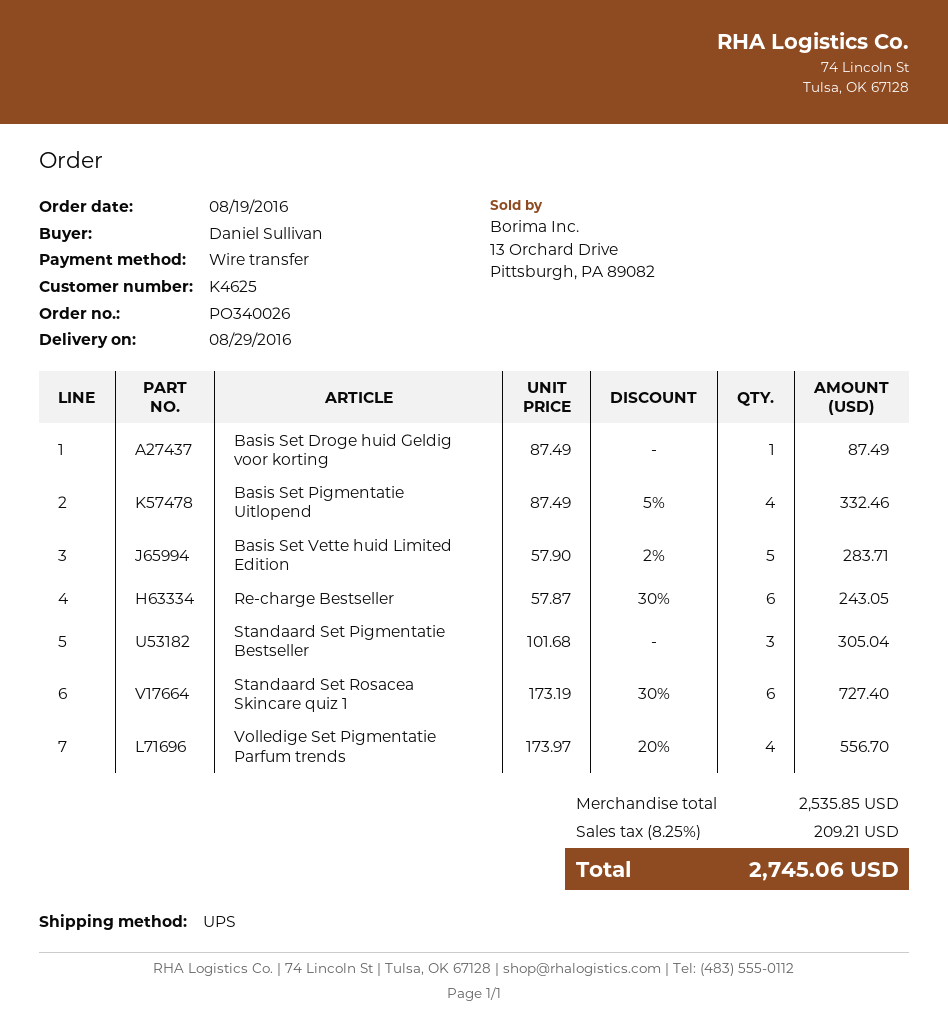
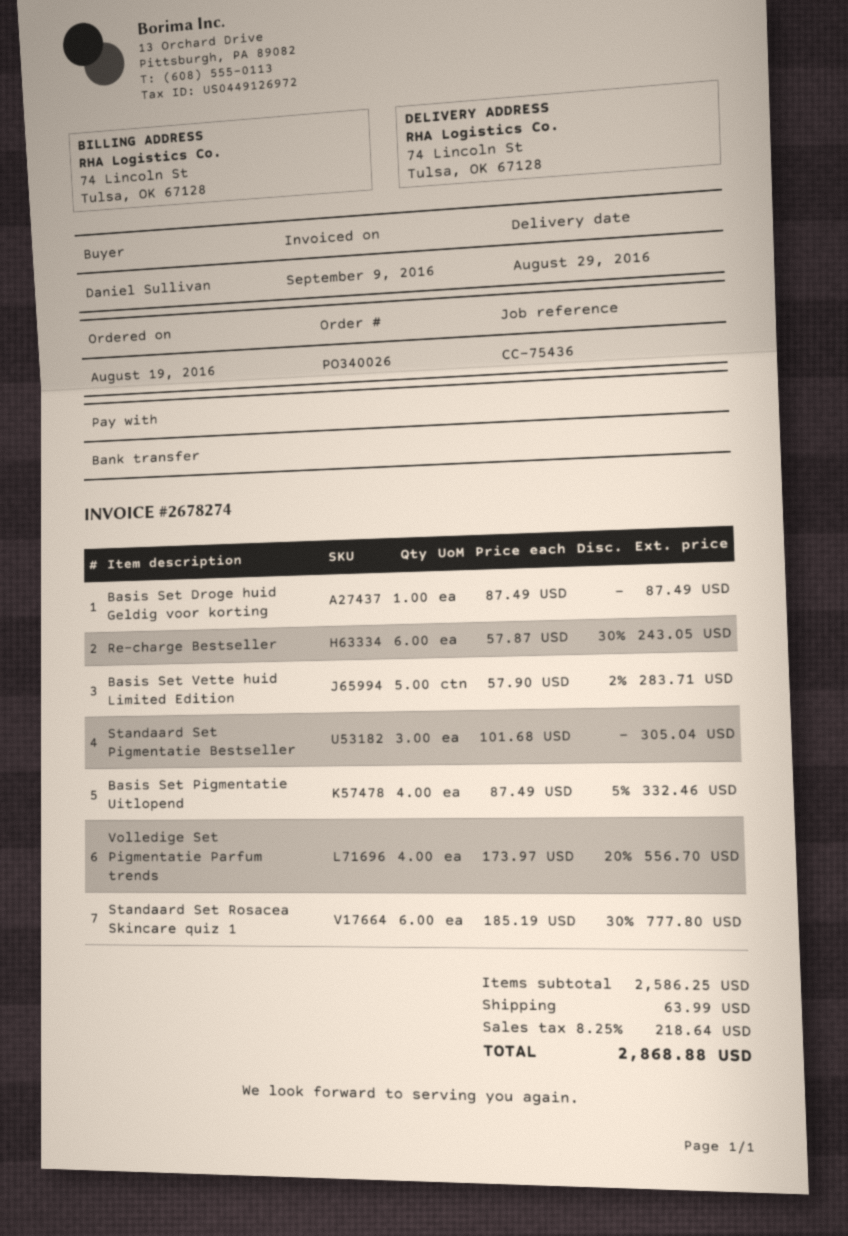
Standaard Set Rosacea Skincare quiz 1: 6 x 173.19 - 30% = 727.40 -> 6 x 185.19 - 30% = 777.80
subtotal: 2535.85 -> 2586.25
shipping: none -> 63.99
tax: 8.25% = 209.21 -> 8.25% = 218.64
total: 2745.06 -> 2868.88

